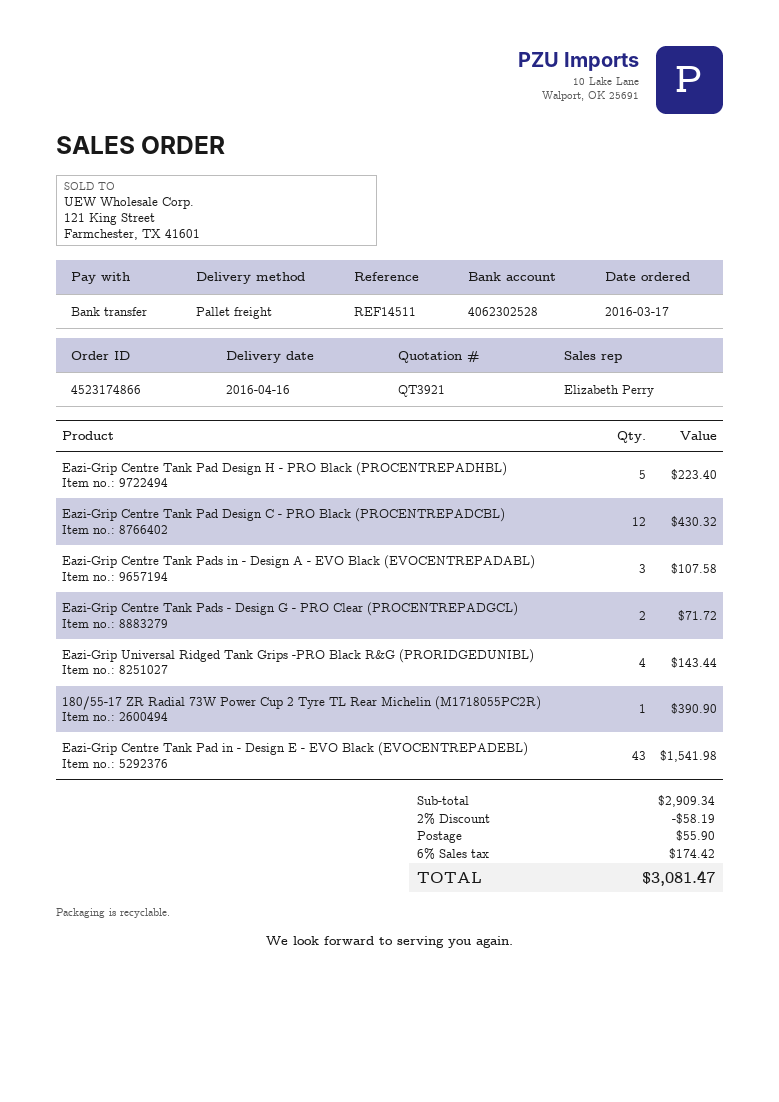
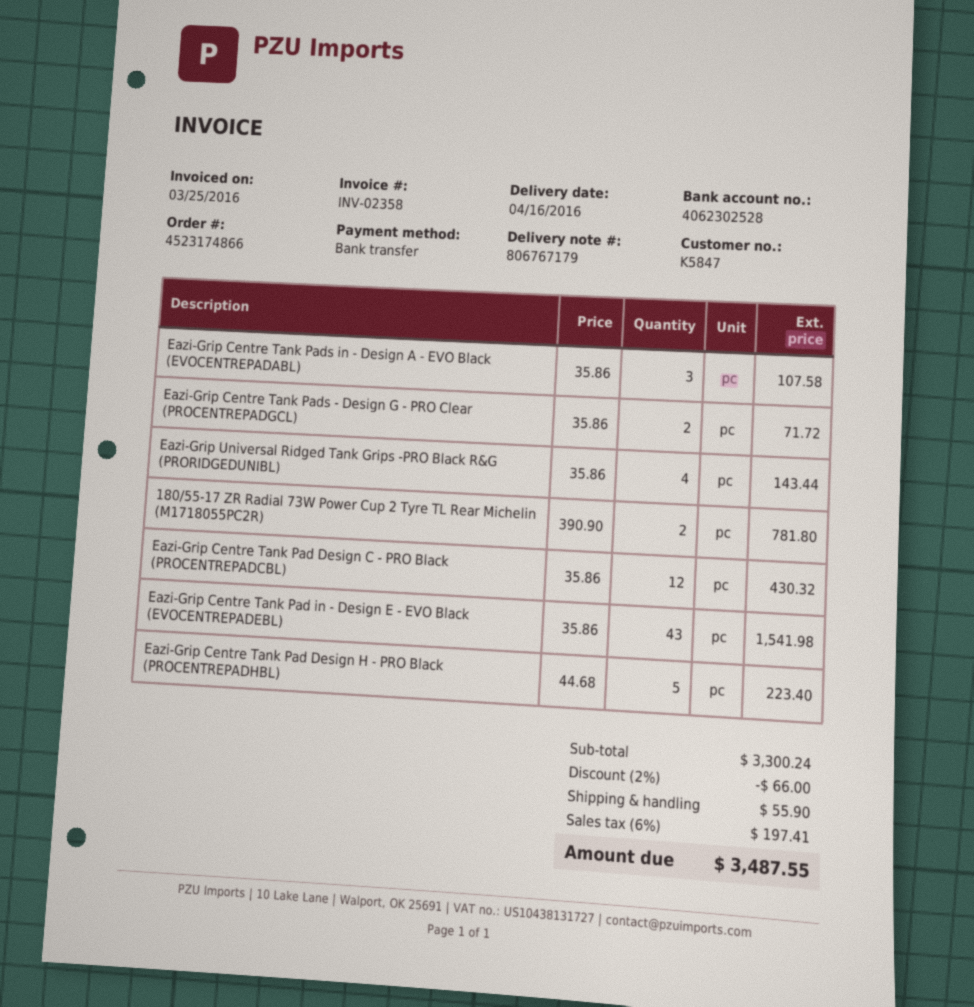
180/55-17 ZR Radial 73W Power Cup 2 Tyre TL Rear Michelin (M1718055PC2R): 1 for 390.90 -> 2 for 781.80
subtotal: 2909.34 -> 3300.24
discount: 2% = 58.19 -> 2% = 66.00
tax: 6% = 174.42 -> 6% = 197.41
total: 3081.47 -> 3487.55

